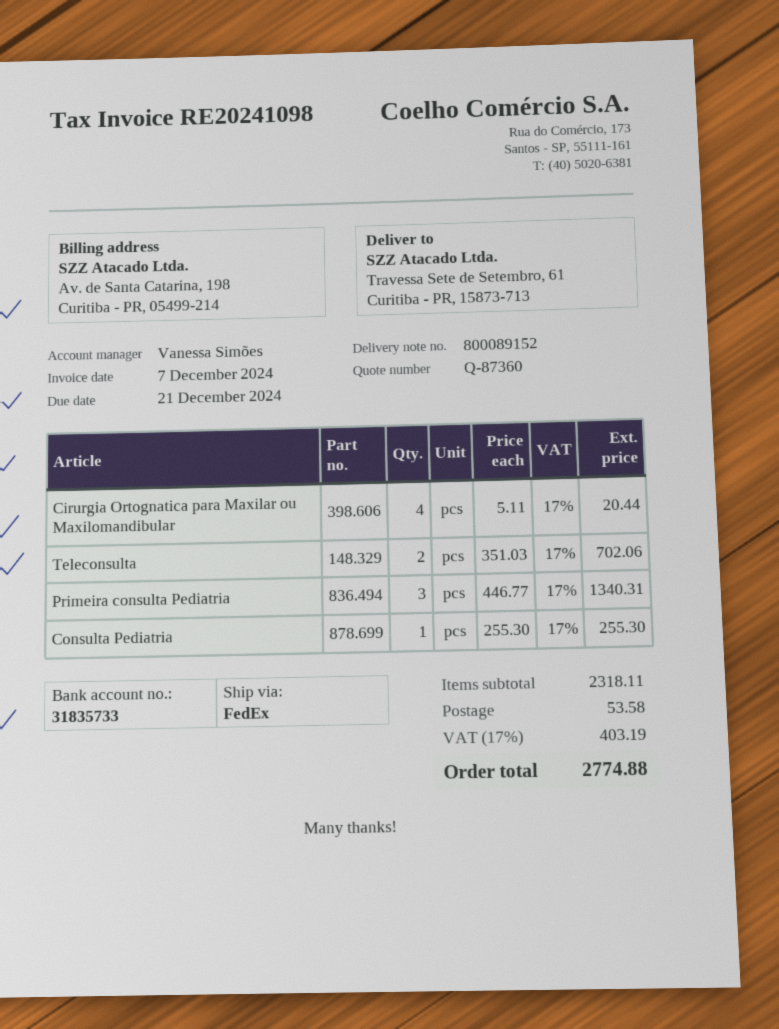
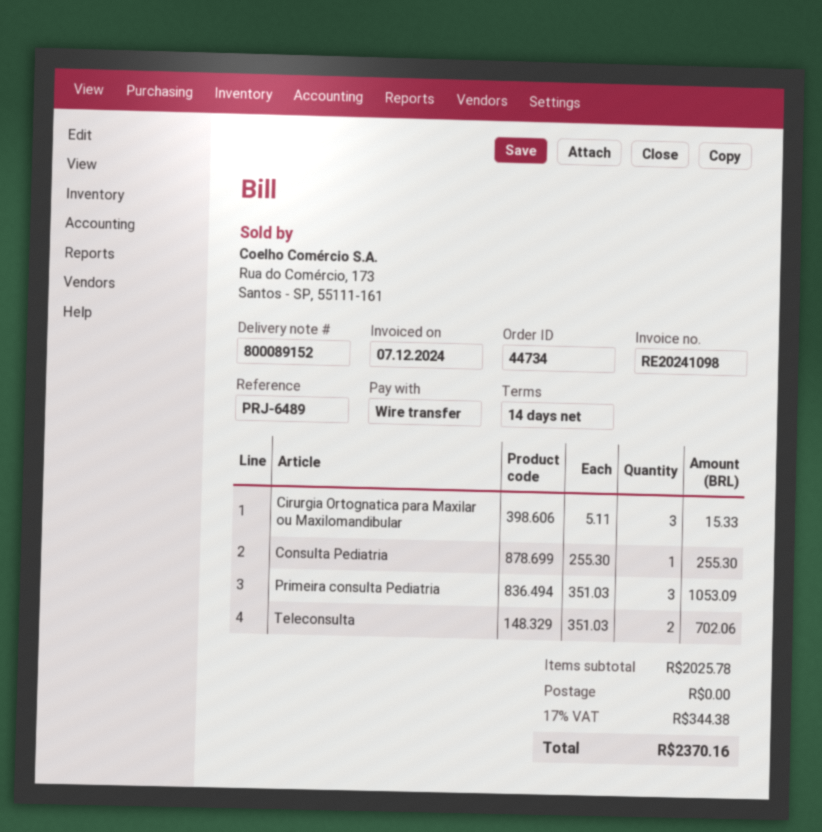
Cirurgia Ortognatica para Maxilar ou Maxilomandibular: 4 x 5.11 = 20.44 -> 3 x 5.11 = 15.33
Primeira consulta Pediatria: 3 x 446.77 = 1340.31 -> 3 x 351.03 = 1053.09
subtotal: 2318.11 -> 2025.78
shipping: 53.58 -> 0.00
tax: 17% = 403.19 -> 17% = 344.38
total: 2774.88 -> 2370.16

